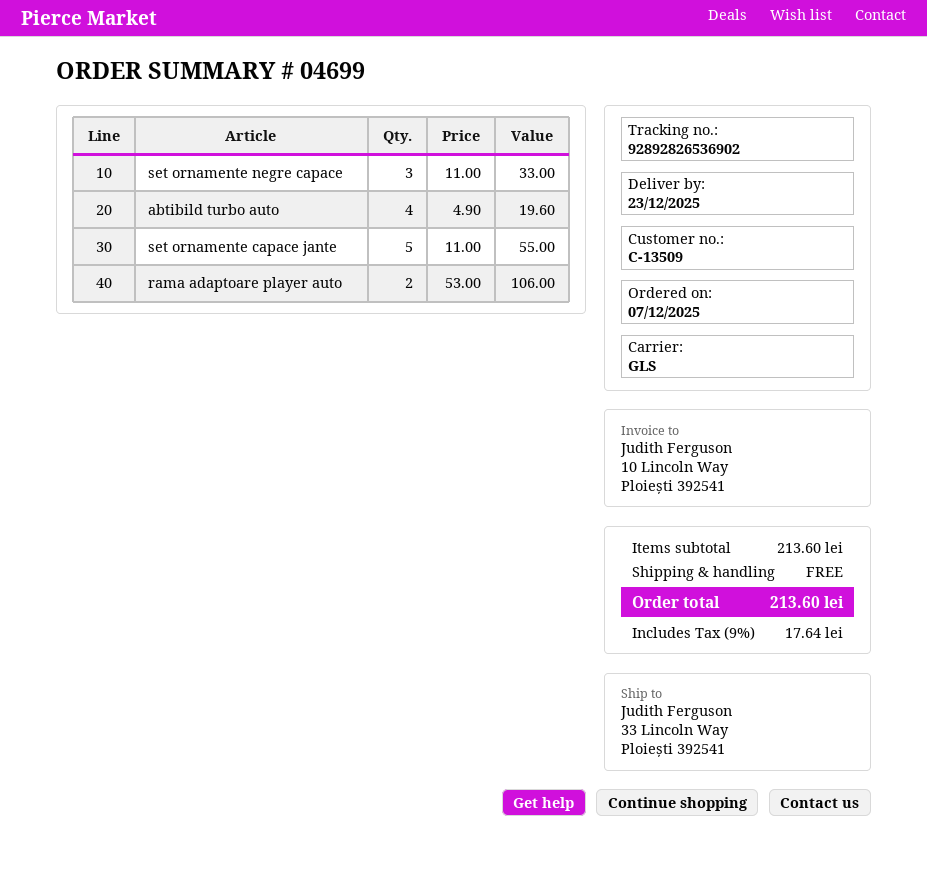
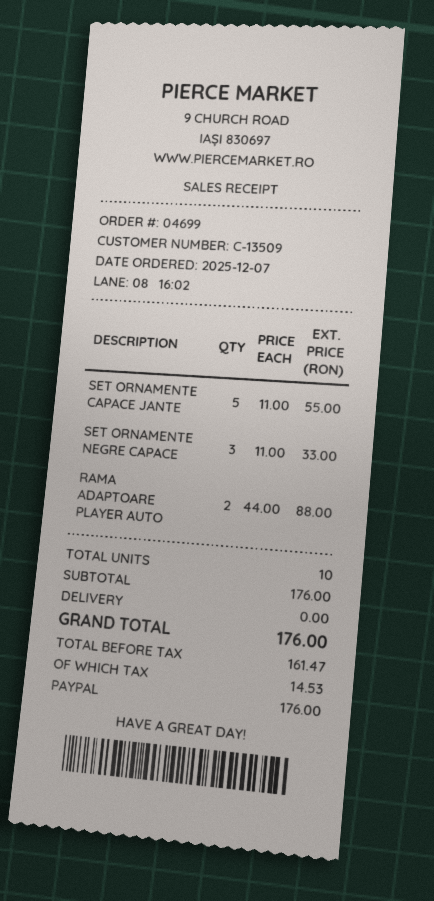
abtibild turbo auto: 4 x 4.90 = 19.60 -> none
rama adaptoare player auto: 2 x 53.00 = 106.00 -> 2 x 44.00 = 88.00
subtotal: 213.60 -> 176.00
tax: 17.64 -> 14.53
total: 213.60 -> 176.00

